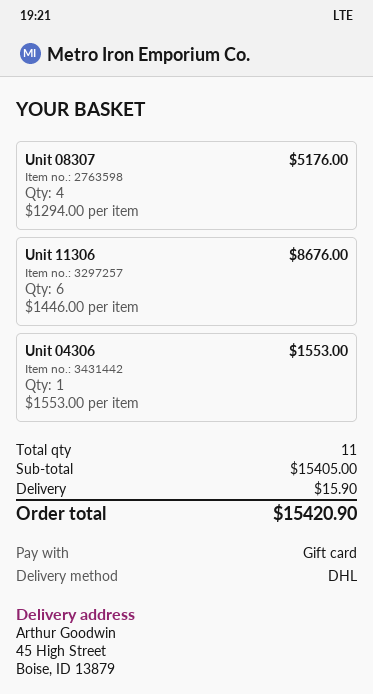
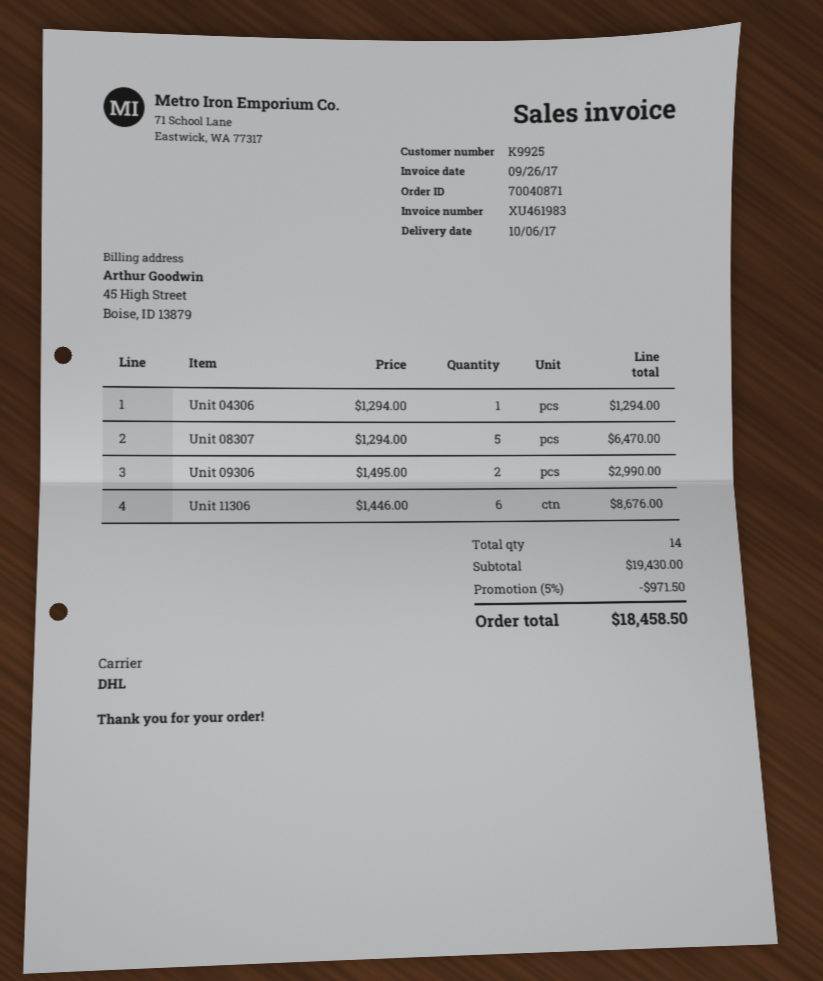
Unit 08307: 4 x 1294.00 = 5176.00 -> 5 x 1294.00 = 6470.00
Unit 04306: 1 x 1553.00 = 1553.00 -> 1 x 1294.00 = 1294.00
Unit 09306: none -> 2 x 1495.00 = 2990.00
total quantity: 11 -> 14
subtotal: 15405.00 -> 19430.00
discount: none -> 5% = 971.50
shipping: 15.90 -> none
total: 15420.90 -> 18458.50

